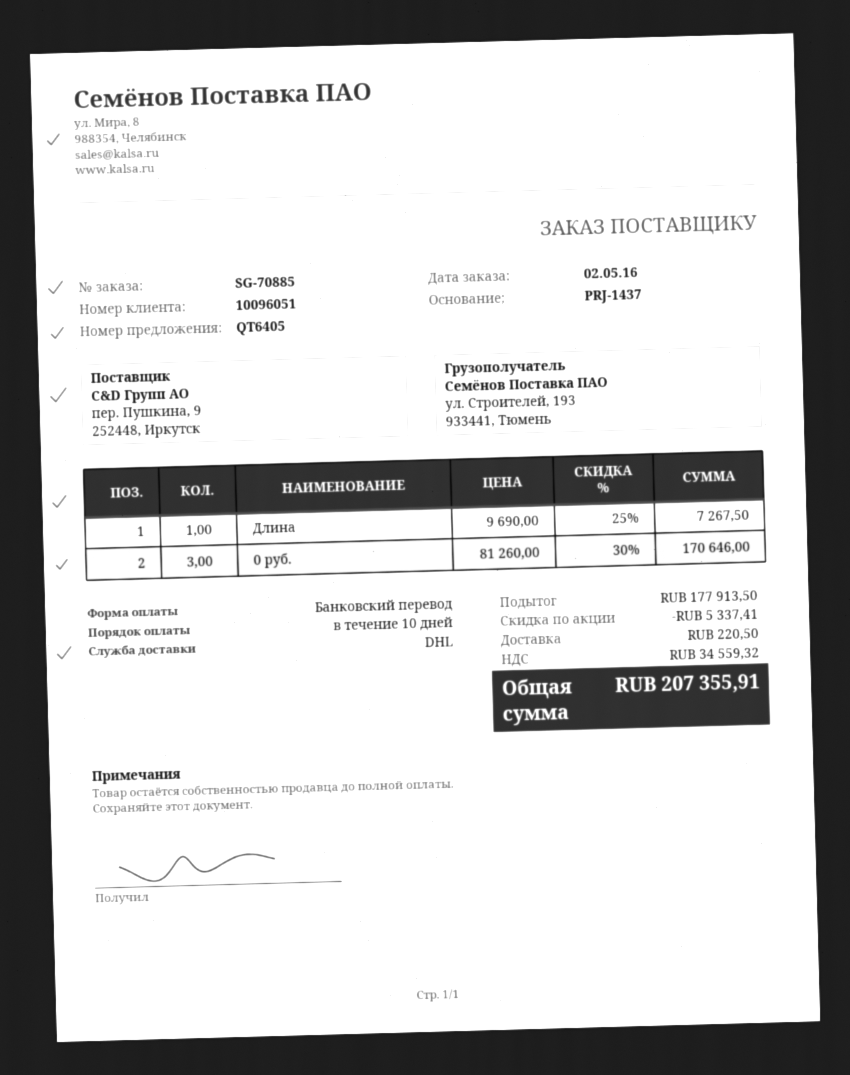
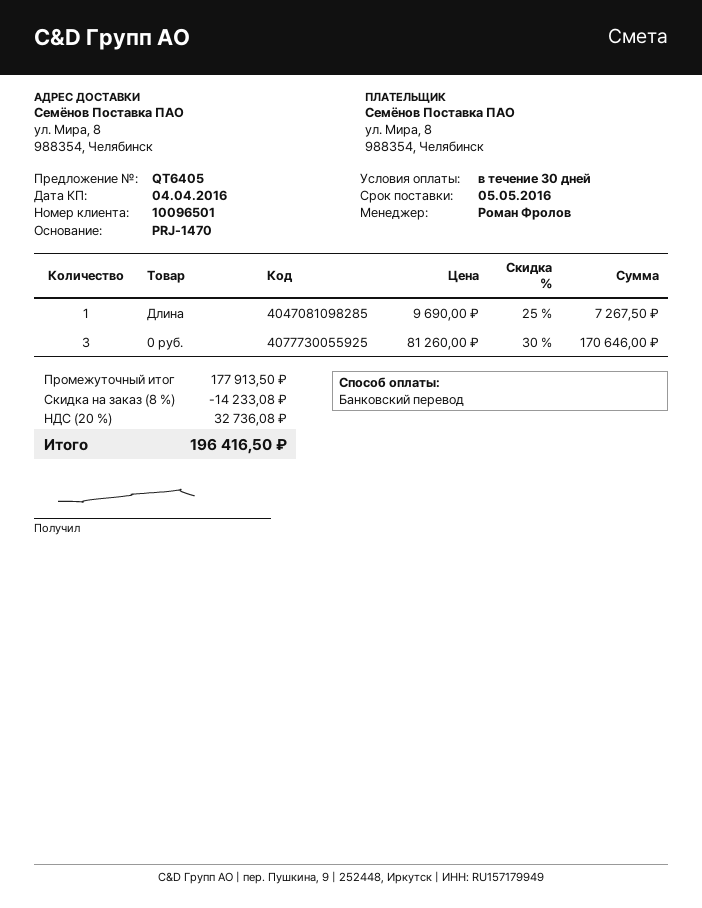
payment terms: 10 days -> 30 days
customer number: 10096051 -> 10096501
reference: PRJ-1437 -> PRJ-1470
ship to: ул. Строителей, 193, 933441, Тюмень -> ул. Мира, 8, 988354, Челябинск
discount: 5337.41 -> 14233.08
shipping: 220.50 -> none
tax: 34559.32 -> 32736.08
total: 207355.91 -> 196416.50

